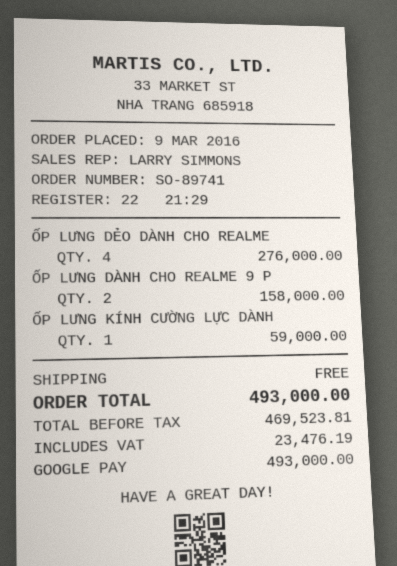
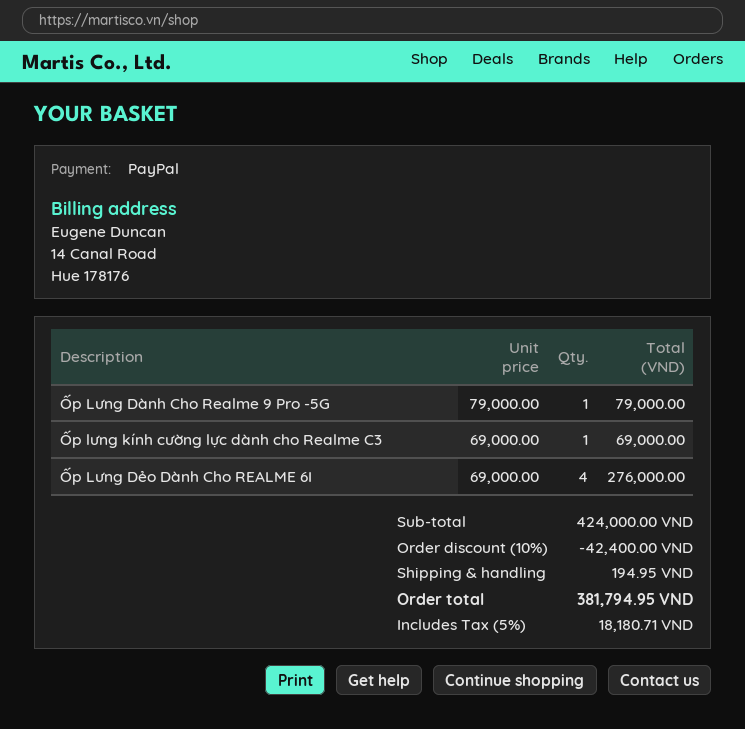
payment method: Google Pay -> PayPal
ỐP LƯNG DÀNH CHO REALME 9 P: 2 for 158000.00 -> 1 for 79000.00
ỐP LƯNG KÍNH CƯỜNG LỰC DÀNH: 1 for 59000.00 -> 1 for 69000.00
discount: none -> 10% = 42400.00
shipping: 0.00 -> 194.95
tax: 23476.19 -> 18180.71
total: 493000.00 -> 381794.95

